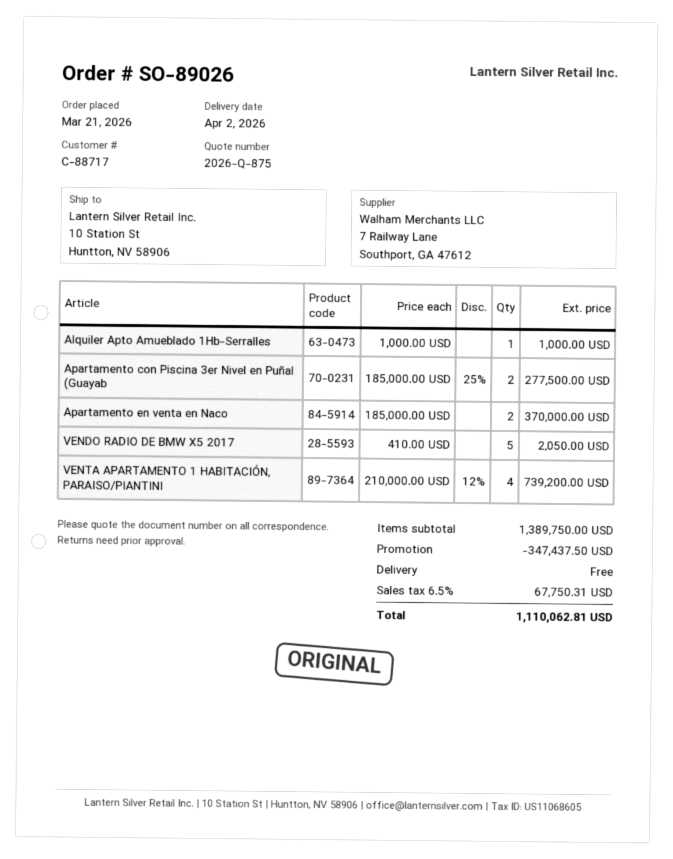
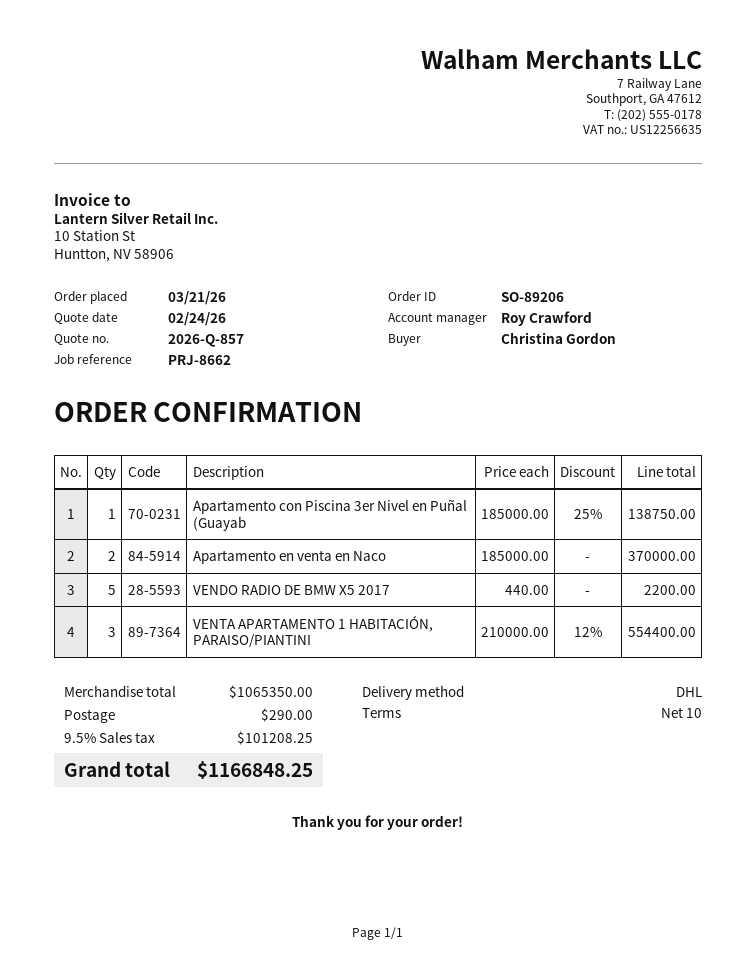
quote number: 2026-Q-875 -> 2026-Q-857
order number: SO-89026 -> SO-89206
Alquiler Apto Amueblado 1Hb-Serralles: 1 x 1000.00 = 1000.00 -> none
Apartamento con Piscina 3er Nivel en Puñal (Guayab: 2 x 185000.00 - 25% = 277500.00 -> 1 x 185000.00 - 25% = 138750.00
VENDO RADIO DE BMW X5 2017: 5 x 410.00 = 2050.00 -> 5 x 440.00 = 2200.00
VENTA APARTAMENTO 1 HABITACIÓN, PARAISO/PIANTINI: 4 x 210000.00 - 12% = 739200.00 -> 3 x 210000.00 - 12% = 554400.00
subtotal: 1389750.00 -> 1065350.00
discount: 347437.50 -> none
shipping: 0.00 -> 290.00
tax: 6.5% = 67750.31 -> 9.5% = 101208.25
total: 1110062.81 -> 1166848.25

